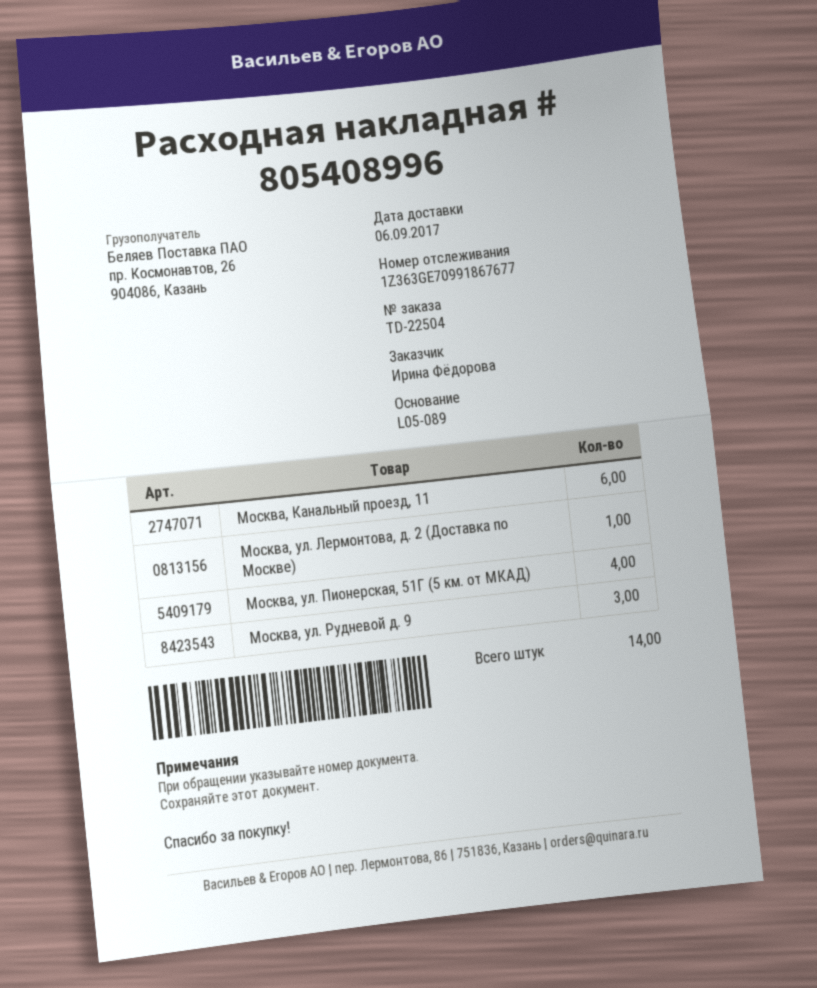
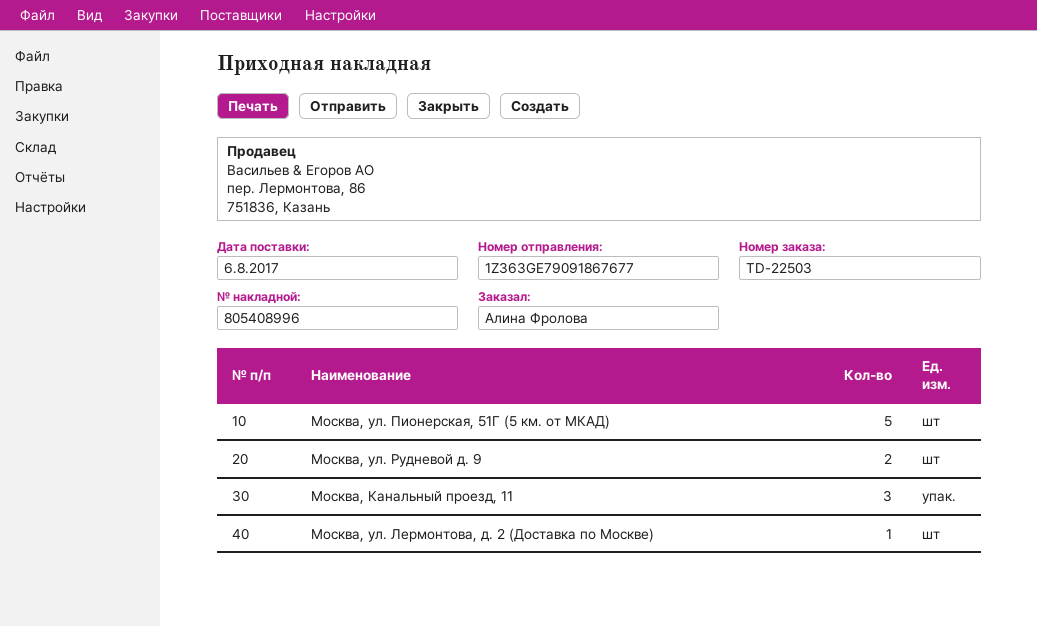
order number: TD-22504 -> TD-22503
delivery date: 2017-09-06 -> 2017-08-06
ordered by: Ирина Фёдорова -> Алина Фролова
tracking number: 1Z363GE70991867677 -> 1Z363GE79091867677
Москва, Канальный проезд, 11: 6 -> 3
Москва, ул. Пионерская, 51Г (5 км. от МКАД): 4 -> 5
Москва, ул. Рудневой д. 9: 3 -> 2

